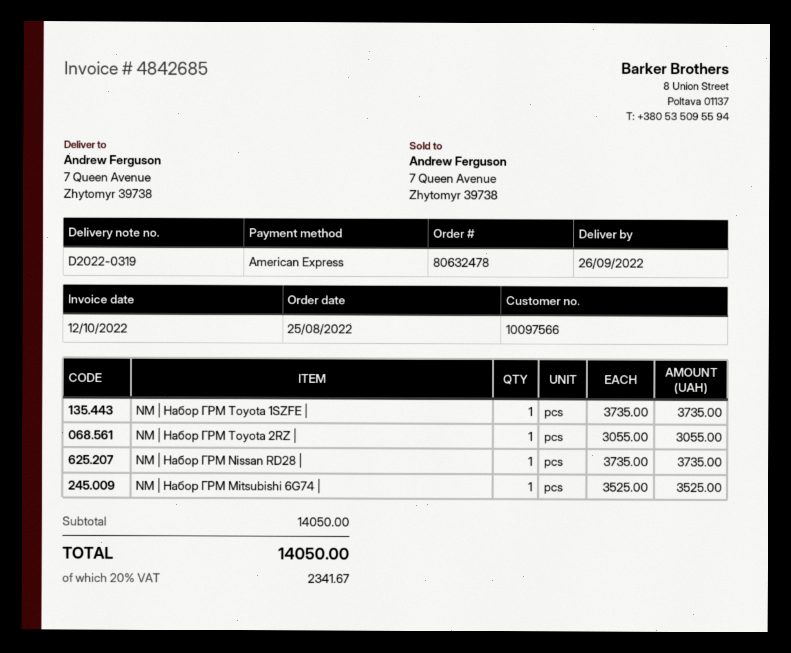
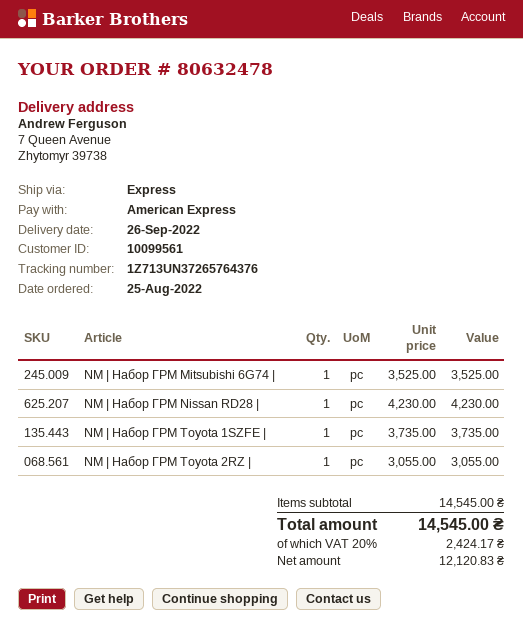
customer number: 10097566 -> 10099561
NM | Набор ГРМ Nissan RD28 |: 1 x 3735.00 = 3735.00 -> 1 x 4230.00 = 4230.00
subtotal: 14050.00 -> 14545.00
tax: 20% = 2341.67 -> 20% = 2424.17
total: 14050.00 -> 14545.00

